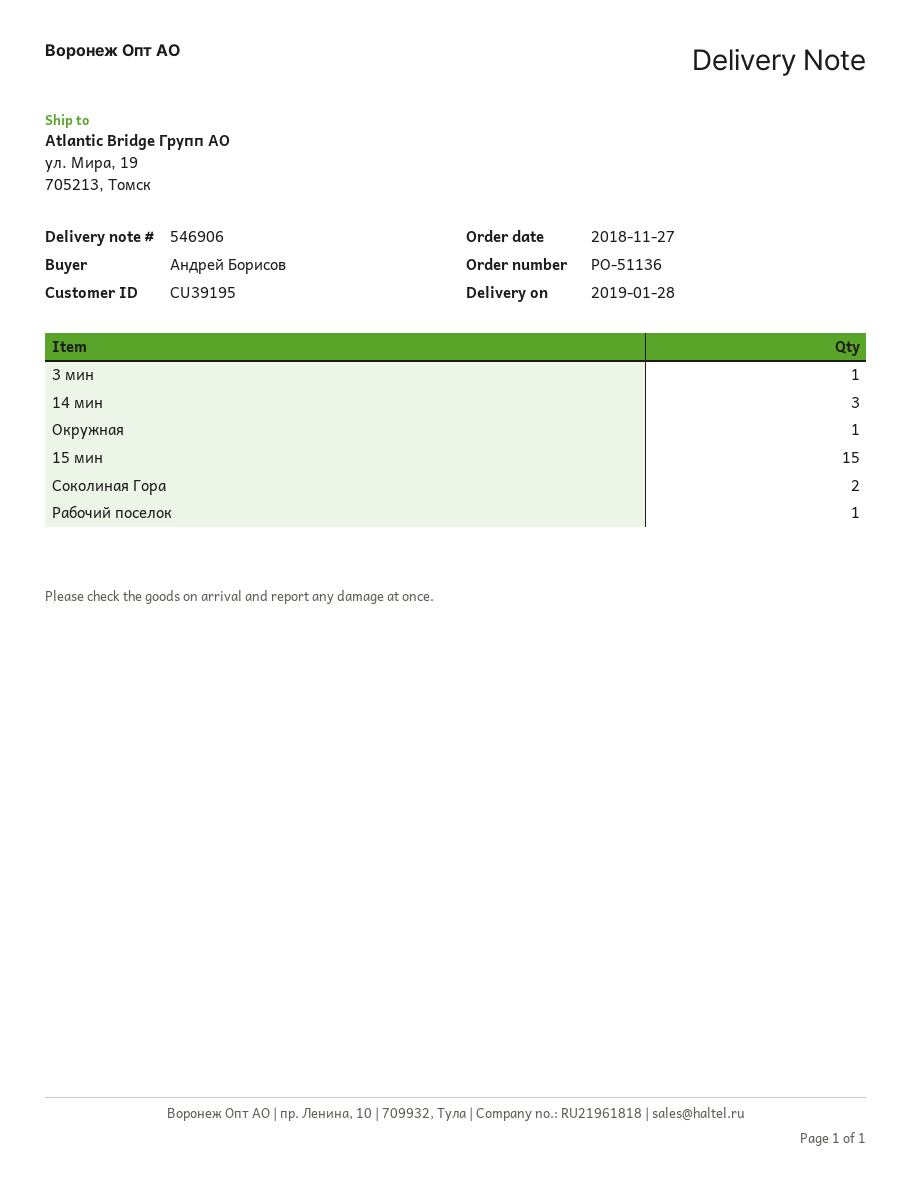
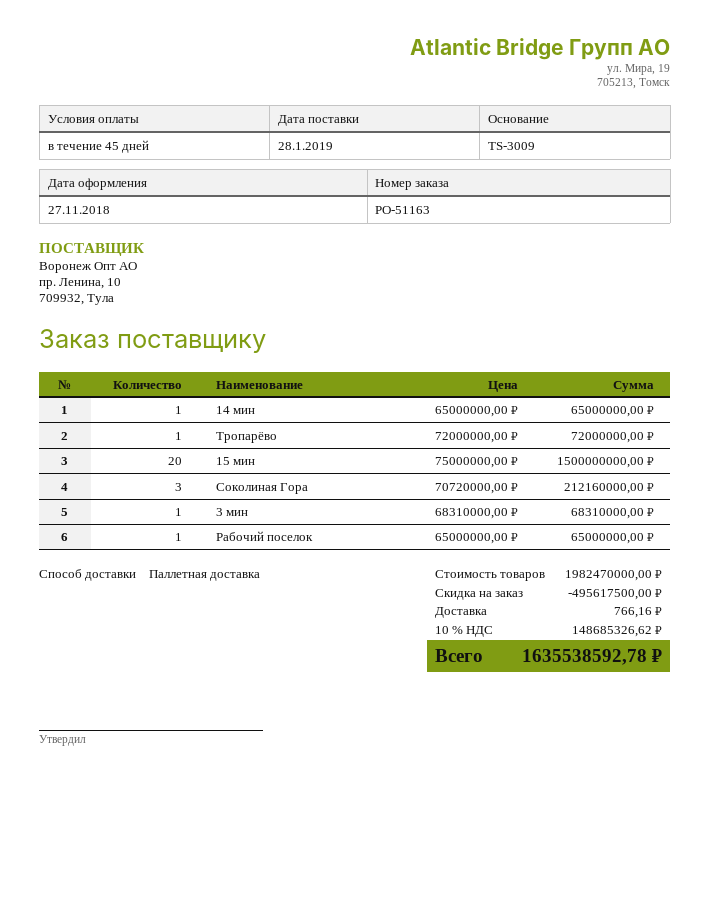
order number: PO-51136 -> PO-51163
14 мин: 3 -> 1
Окружная: 1 -> none
15 мин: 15 -> 20
Соколиная Гора: 2 -> 3
Тропарёво: none -> 1

